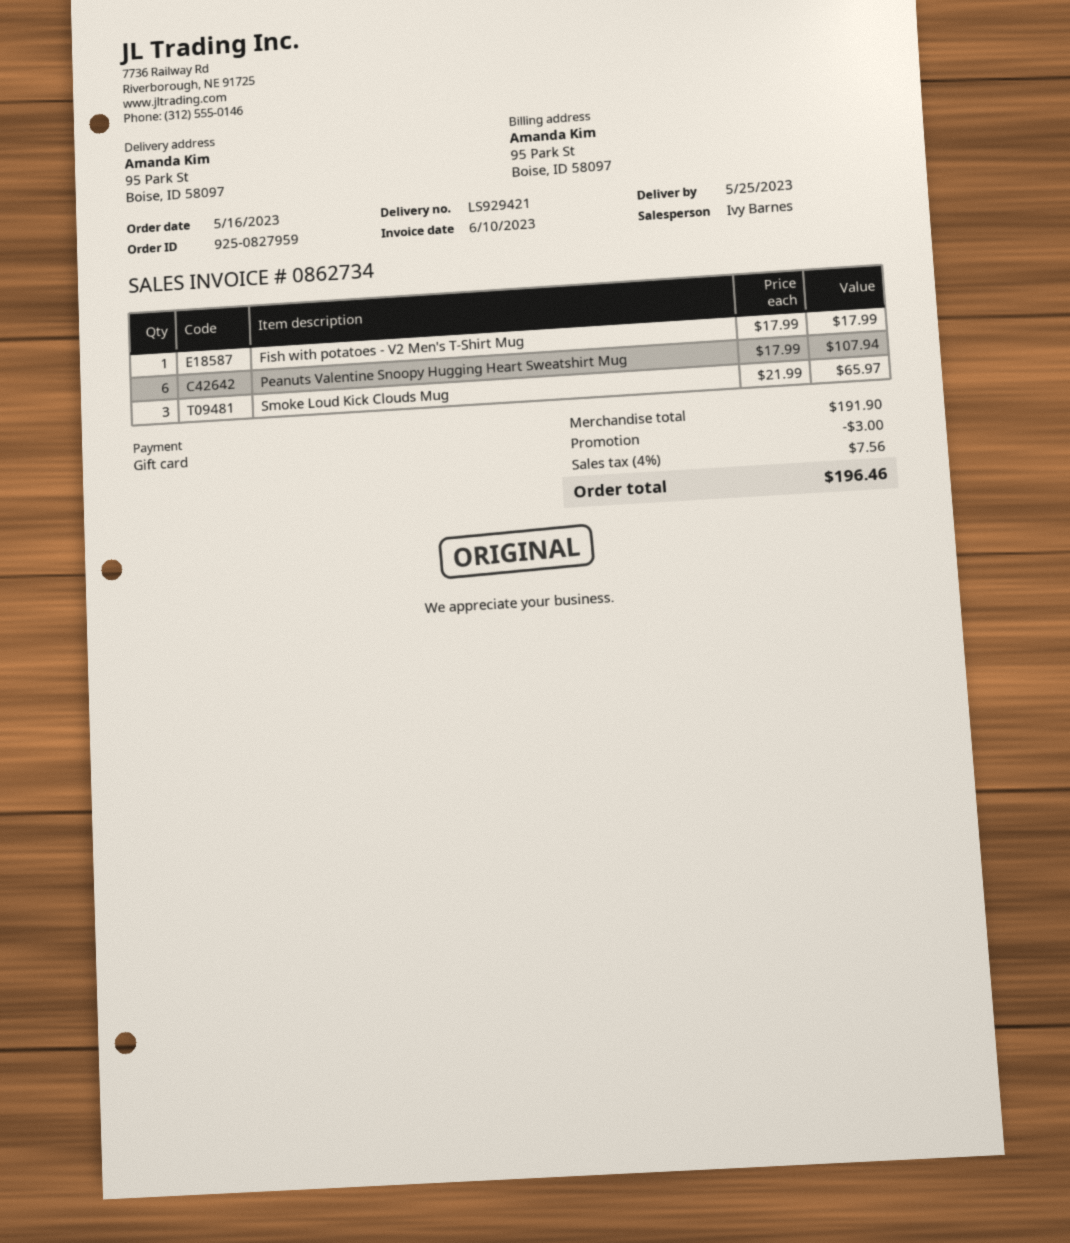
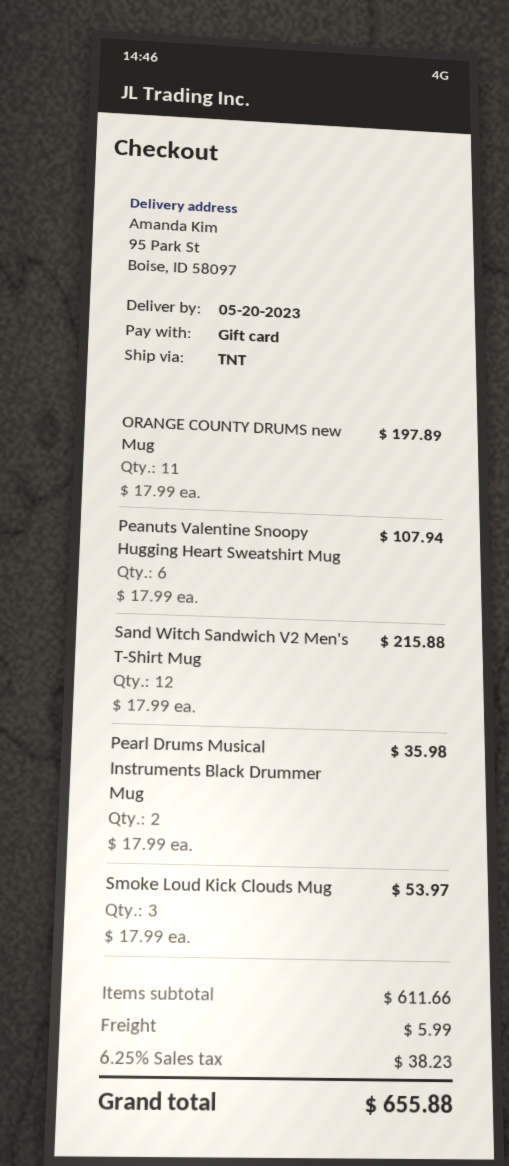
delivery date: 2023-05-25 -> 2023-05-20
Fish with potatoes - V2 Men's T-Shirt Mug: 1 x 17.99 = 17.99 -> none
Smoke Loud Kick Clouds Mug: 3 x 21.99 = 65.97 -> 3 x 17.99 = 53.97
ORANGE COUNTY DRUMS new Mug: none -> 11 x 17.99 = 197.89
Sand Witch Sandwich V2 Men's T-Shirt Mug: none -> 12 x 17.99 = 215.88
Pearl Drums Musical Instruments Black Drummer Mug: none -> 2 x 17.99 = 35.98
subtotal: 191.90 -> 611.66
discount: 3.00 -> none
shipping: none -> 5.99
tax: 4% = 7.56 -> 6.25% = 38.23
total: 196.46 -> 655.88

